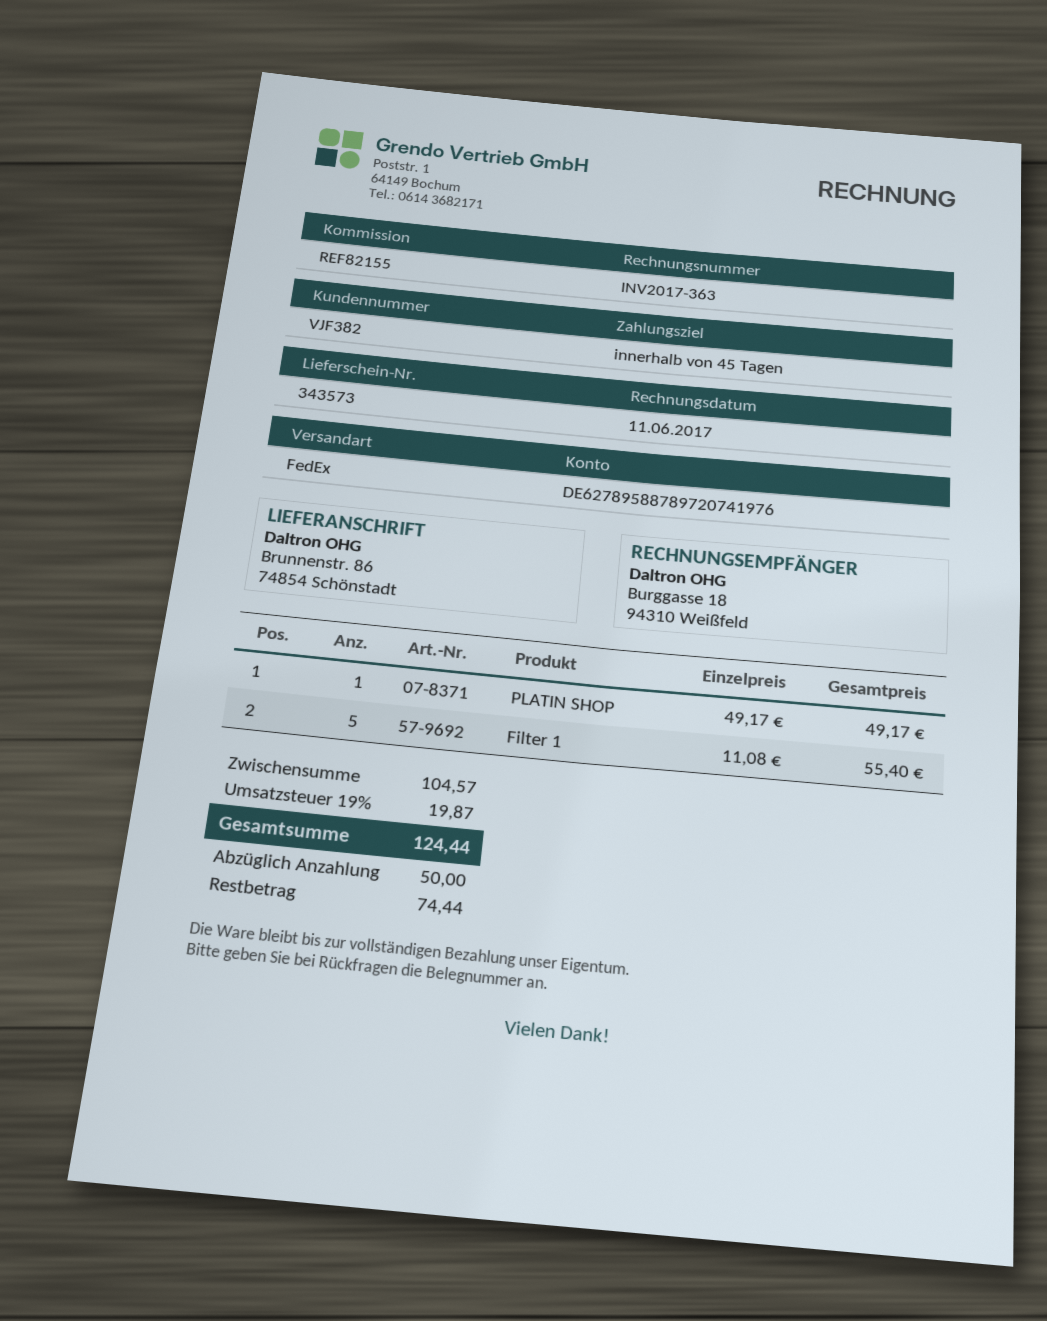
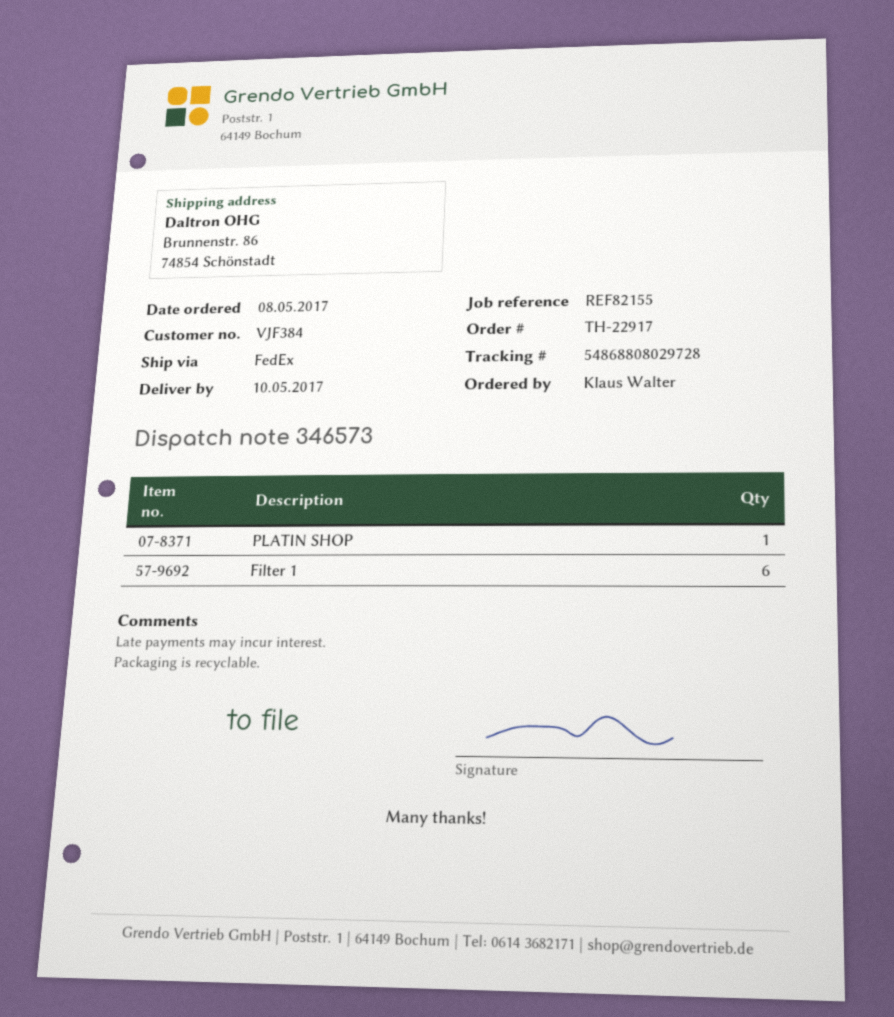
delivery note number: 343573 -> 346573
customer number: VJF382 -> VJF384
Filter 1: 5 -> 6

